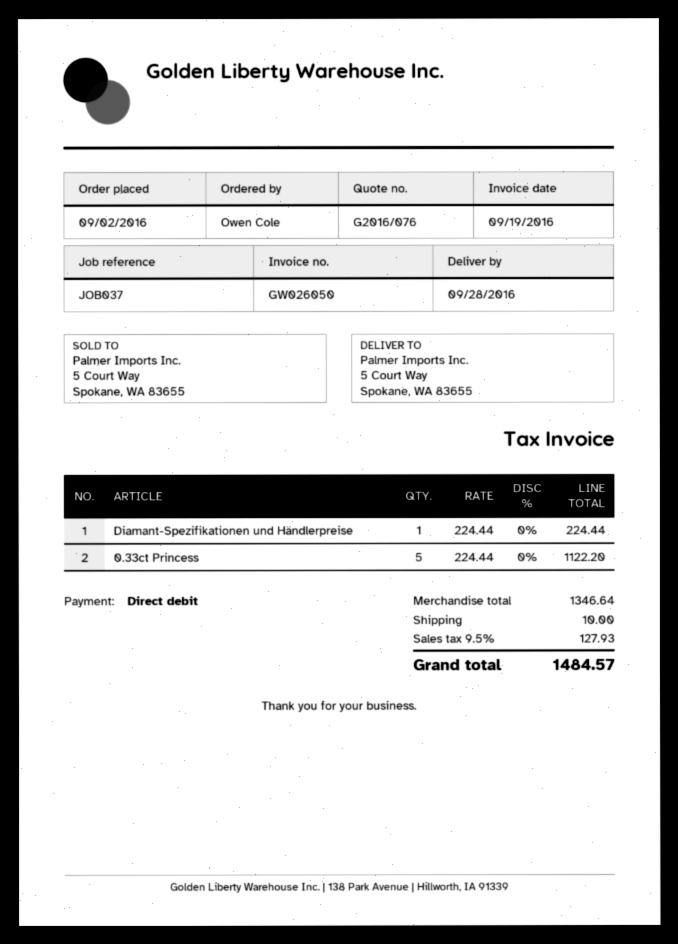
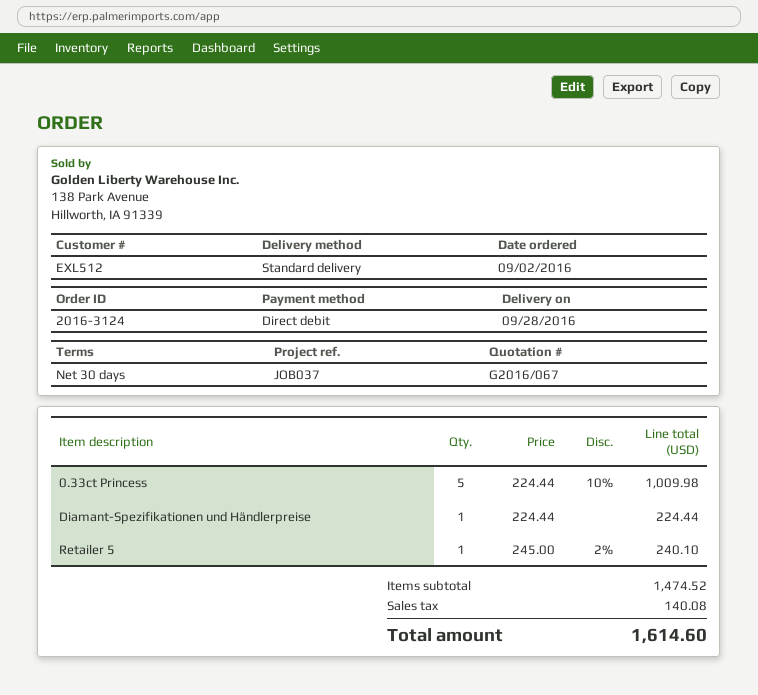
quote number: G2016/076 -> G2016/067
0.33ct Princess: 5 x 224.44 = 1122.20 -> 5 x 224.44 - 10% = 1009.98
Retailer 5: none -> 1 x 245.00 - 2% = 240.10
subtotal: 1346.64 -> 1474.52
shipping: 10.00 -> none
tax: 127.93 -> 140.08
total: 1484.57 -> 1614.60

